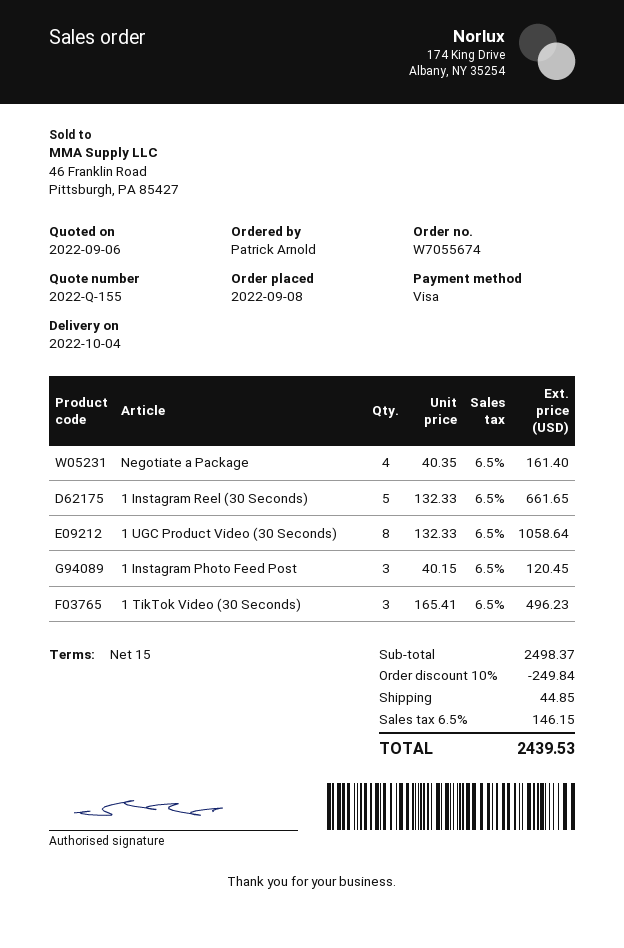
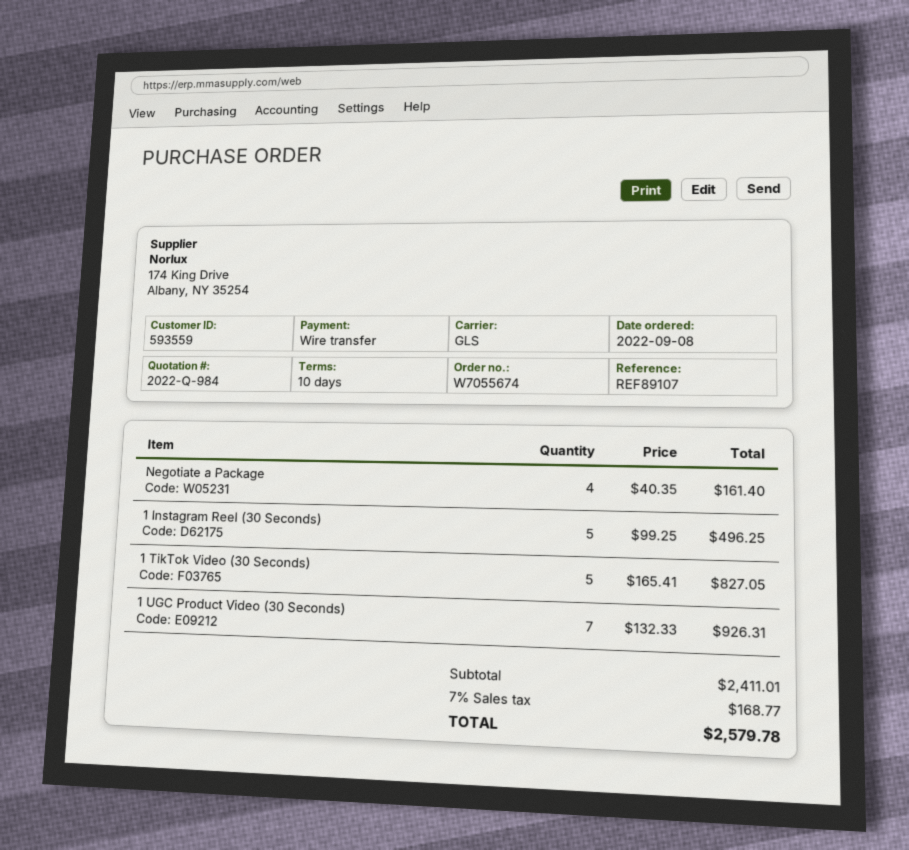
quote number: 2022-Q-155 -> 2022-Q-984
payment terms: 15 days -> 10 days
payment method: Visa -> bank transfer
1 Instagram Reel (30 Seconds): 5 x 132.33 = 661.65 -> 5 x 99.25 = 496.25
1 UGC Product Video (30 Seconds): 8 x 132.33 = 1058.64 -> 7 x 132.33 = 926.31
1 Instagram Photo Feed Post: 3 x 40.15 = 120.45 -> none
1 TikTok Video (30 Seconds): 3 x 165.41 = 496.23 -> 5 x 165.41 = 827.05
subtotal: 2498.37 -> 2411.01
discount: 10% = 249.84 -> none
shipping: 44.85 -> none
tax: 6.5% = 146.15 -> 7% = 168.77
total: 2439.53 -> 2579.78

